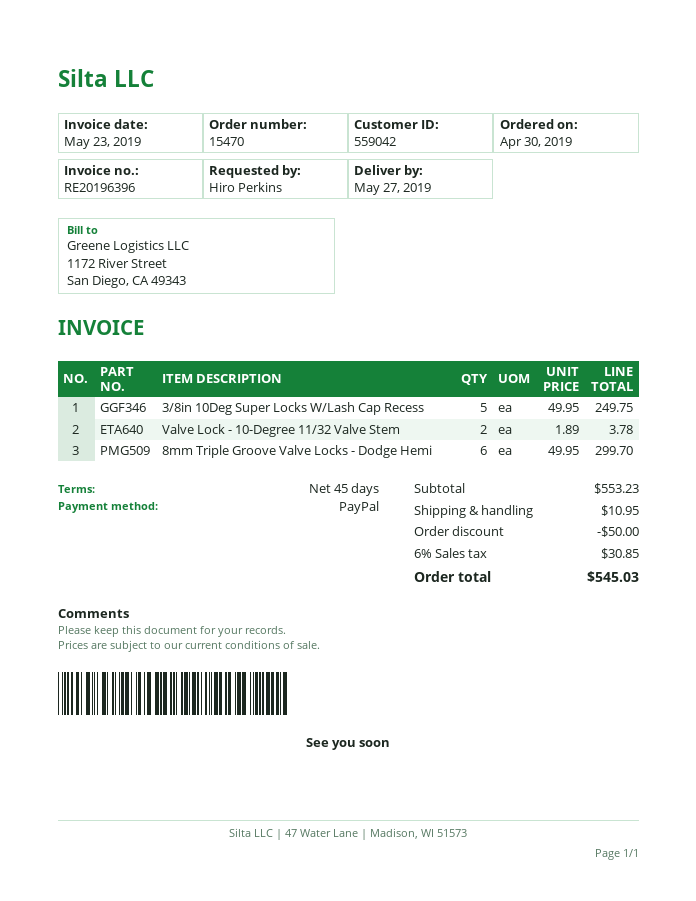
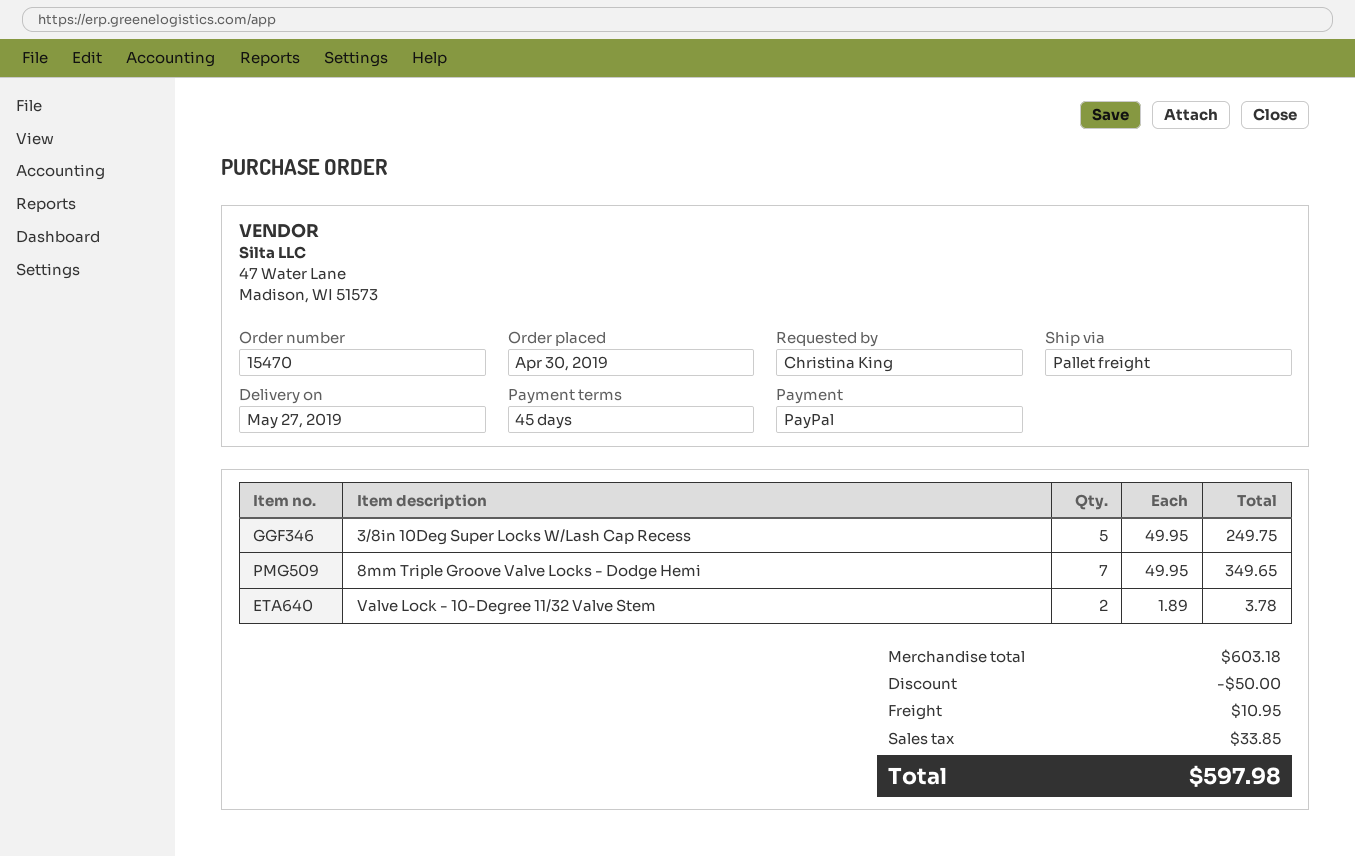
ordered by: Hiro Perkins -> Christina King
8mm Triple Groove Valve Locks - Dodge Hemi: 6 x 49.95 = 299.70 -> 7 x 49.95 = 349.65
subtotal: 553.23 -> 603.18
tax: 30.85 -> 33.85
total: 545.03 -> 597.98

